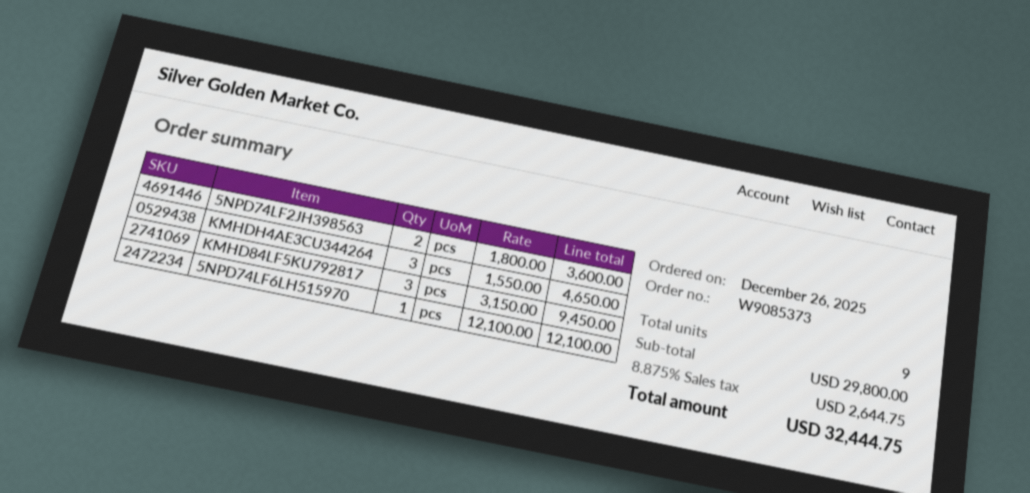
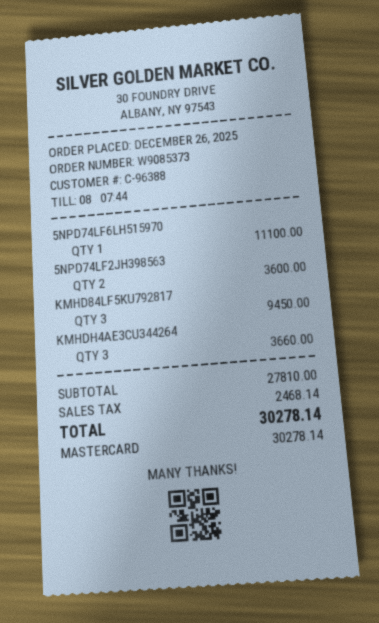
KMHDH4AE3CU344264: 3 for 4650.00 -> 3 for 3660.00
5NPD74LF6LH515970: 1 for 12100.00 -> 1 for 11100.00
subtotal: 29800.00 -> 27810.00
tax: 2644.75 -> 2468.14
total: 32444.75 -> 30278.14

